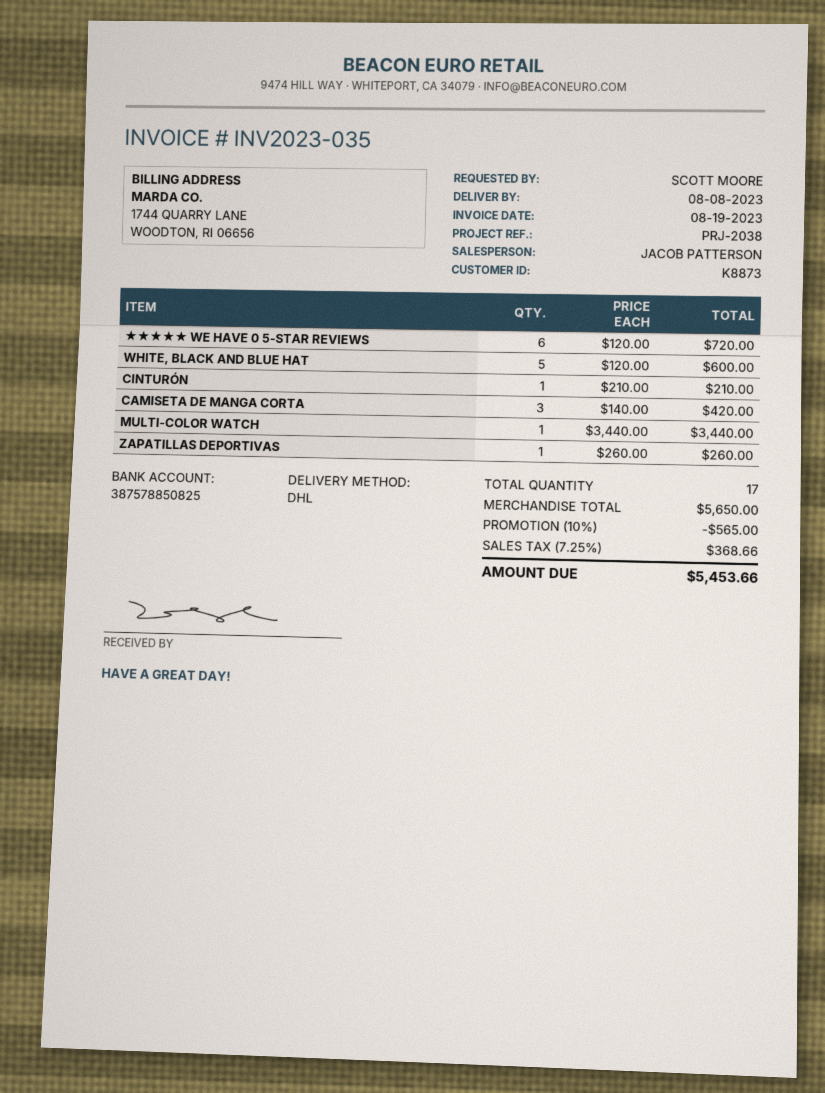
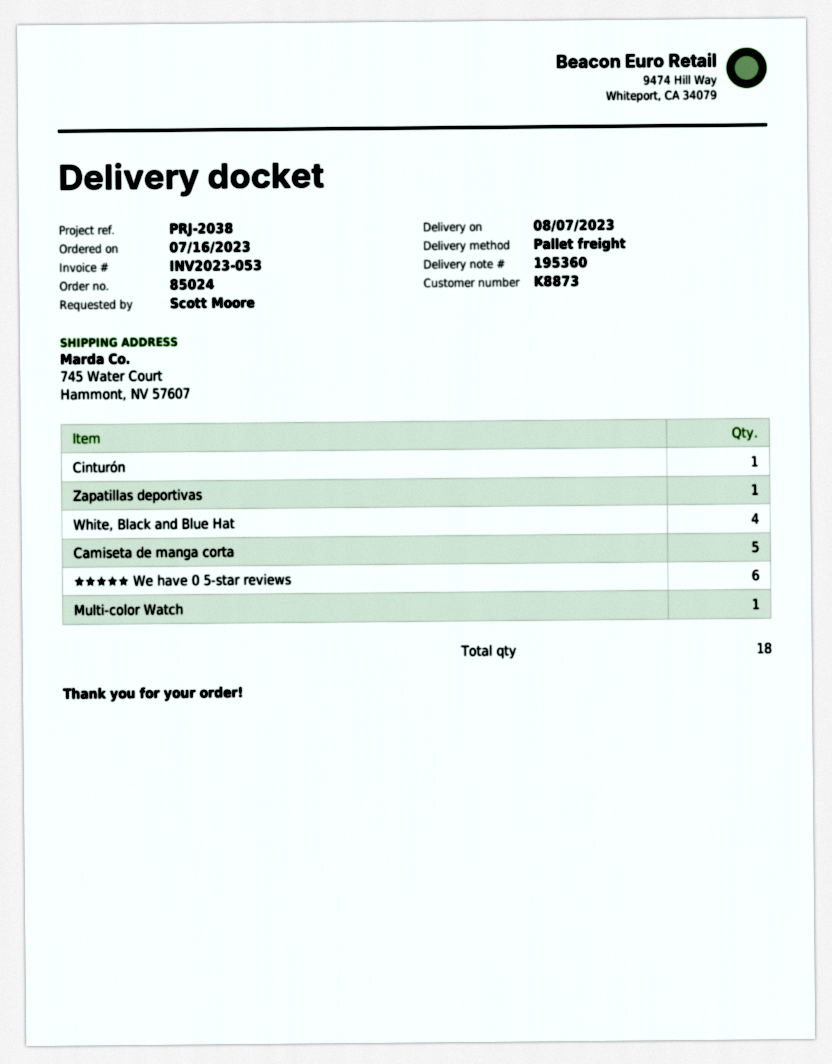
delivery date: 2023-08-08 -> 2023-08-07
invoice number: INV2023-035 -> INV2023-053
shipping method: DHL -> pallet freight
WHITE, BLACK AND BLUE HAT: 5 -> 4
CAMISETA DE MANGA CORTA: 3 -> 5
total quantity: 17 -> 18

